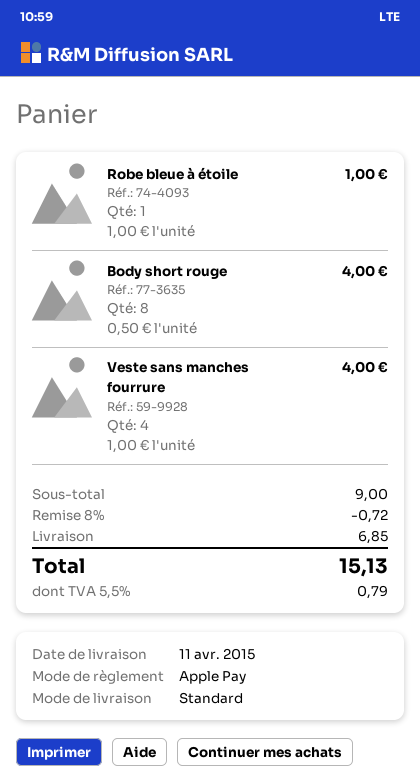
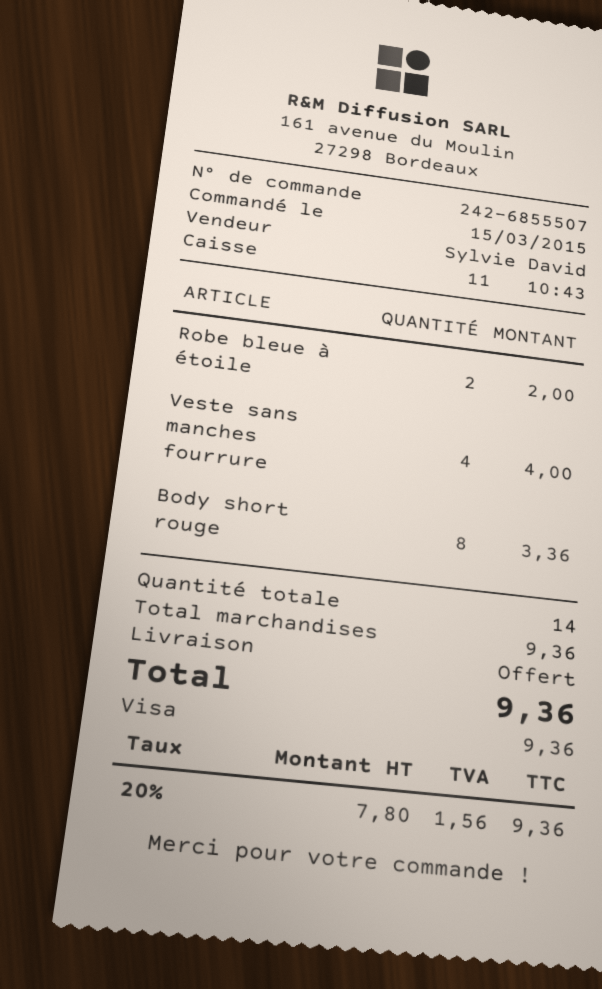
payment method: Apple Pay -> Visa
Robe bleue à étoile: 1 for 1.00 -> 2 for 2.00
Body short rouge: 8 for 4.00 -> 8 for 3.36
subtotal: 9.00 -> 9.36
discount: 8% = 0.72 -> none
shipping: 6.85 -> 0.00
tax: 5.5% = 0.79 -> 20% = 1.56
total: 15.13 -> 9.36

